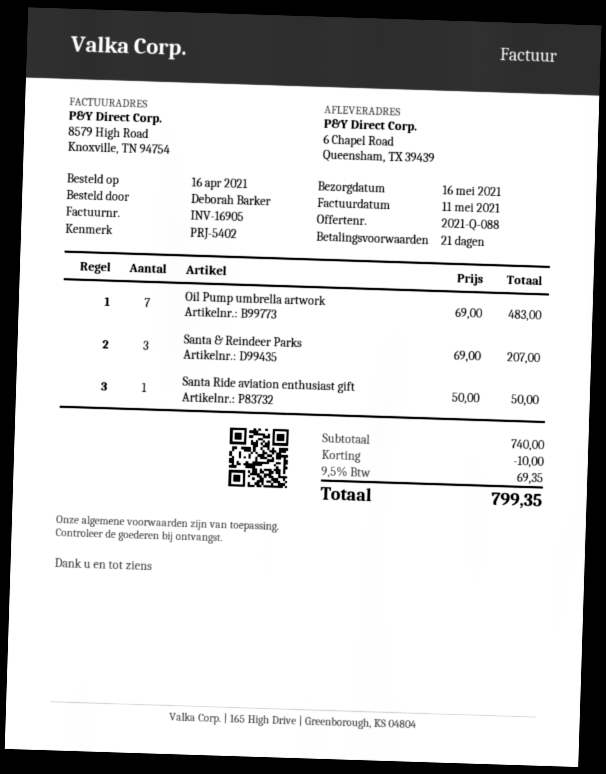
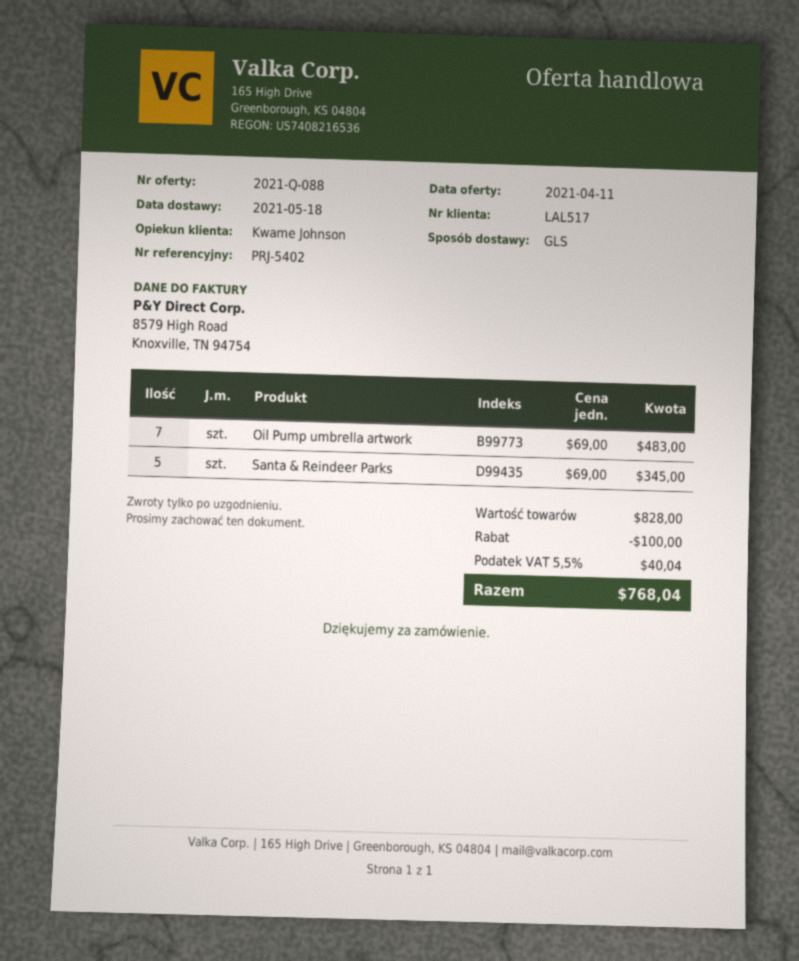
delivery date: 2021-05-16 -> 2021-05-18
Santa & Reindeer Parks: 3 x 69.00 = 207.00 -> 5 x 69.00 = 345.00
Santa Ride aviation enthusiast gift: 1 x 50.00 = 50.00 -> none
subtotal: 740.00 -> 828.00
discount: 10.00 -> 100.00
tax: 9.5% = 69.35 -> 5.5% = 40.04
total: 799.35 -> 768.04

